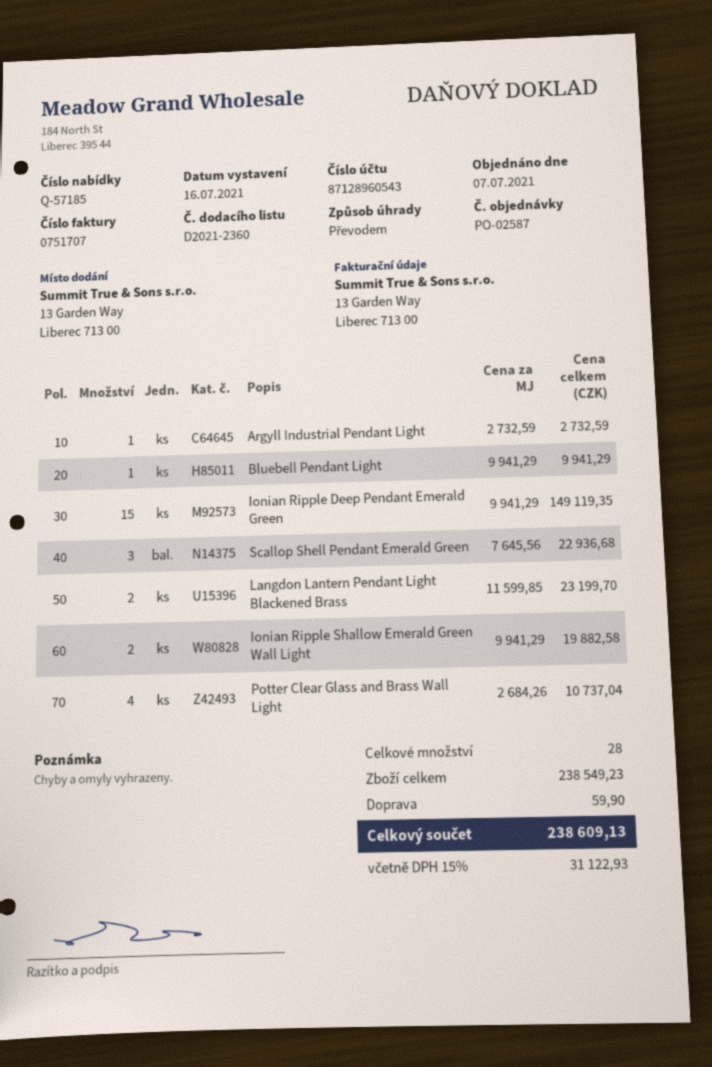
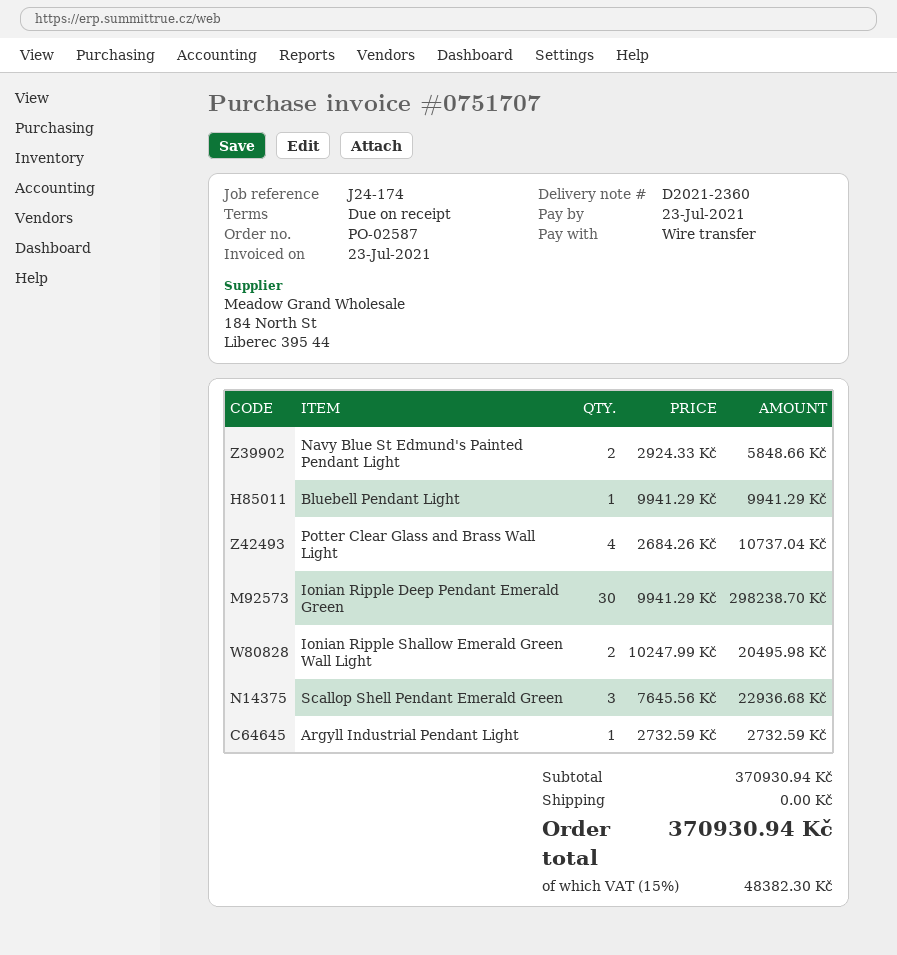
invoice date: 2021-07-16 -> 2021-07-23
Ionian Ripple Deep Pendant Emerald Green: 15 x 9941.29 = 149119.35 -> 30 x 9941.29 = 298238.70
Langdon Lantern Pendant Light Blackened Brass: 2 x 11599.85 = 23199.70 -> none
Ionian Ripple Shallow Emerald Green Wall Light: 2 x 9941.29 = 19882.58 -> 2 x 10247.99 = 20495.98
Navy Blue St Edmund's Painted Pendant Light: none -> 2 x 2924.33 = 5848.66
subtotal: 238549.23 -> 370930.94
shipping: 59.90 -> 0.00
tax: 15% = 31122.93 -> 15% = 48382.30
total: 238609.13 -> 370930.94

